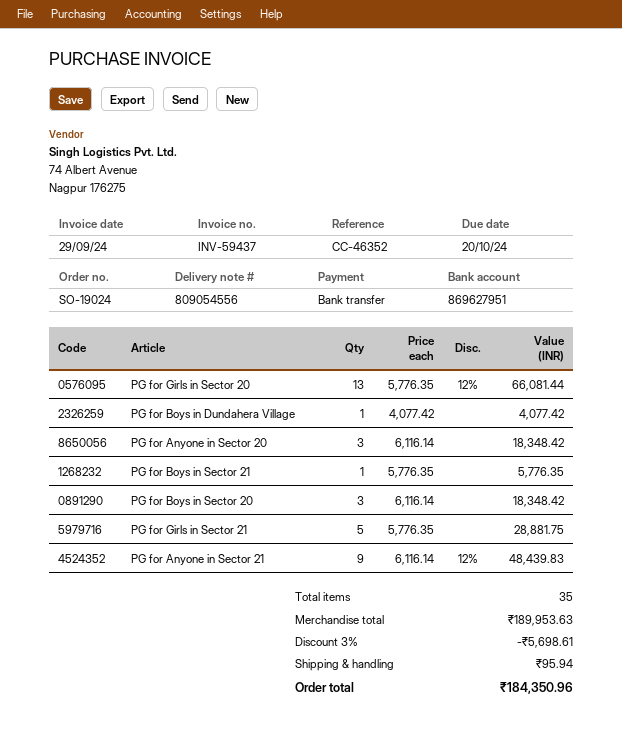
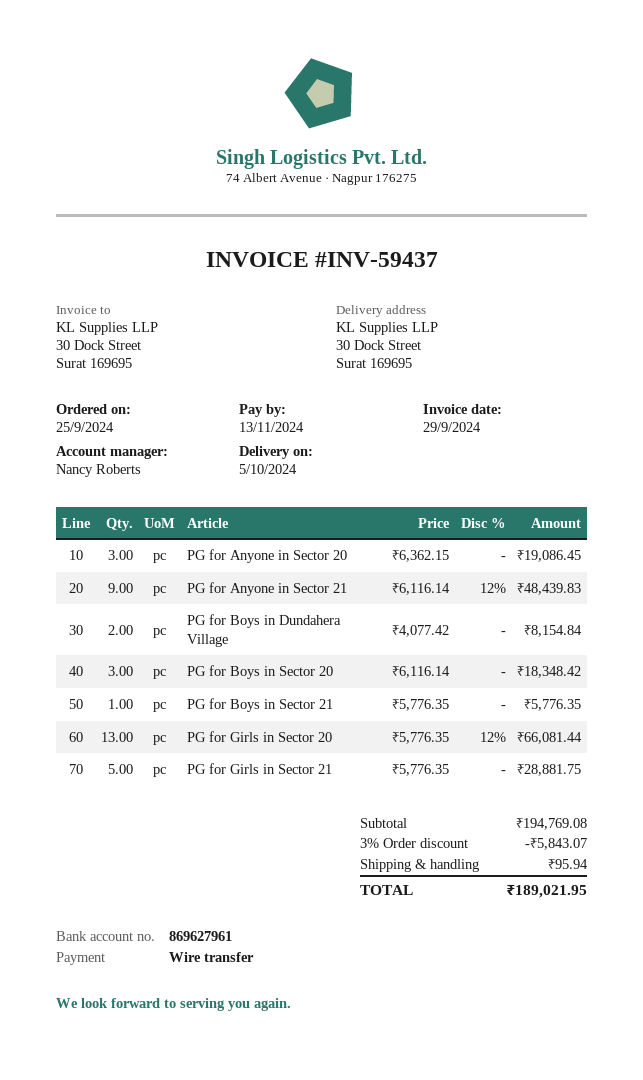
due date: 2024-10-20 -> 2024-11-13
bank account: 869627951 -> 869627961
PG for Boys in Dundahera Village: 1 x 4077.42 = 4077.42 -> 2 x 4077.42 = 8154.84
PG for Anyone in Sector 20: 3 x 6116.14 = 18348.42 -> 3 x 6362.15 = 19086.45
subtotal: 189953.63 -> 194769.08
discount: 3% = 5698.61 -> 3% = 5843.07
total: 184350.96 -> 189021.95

